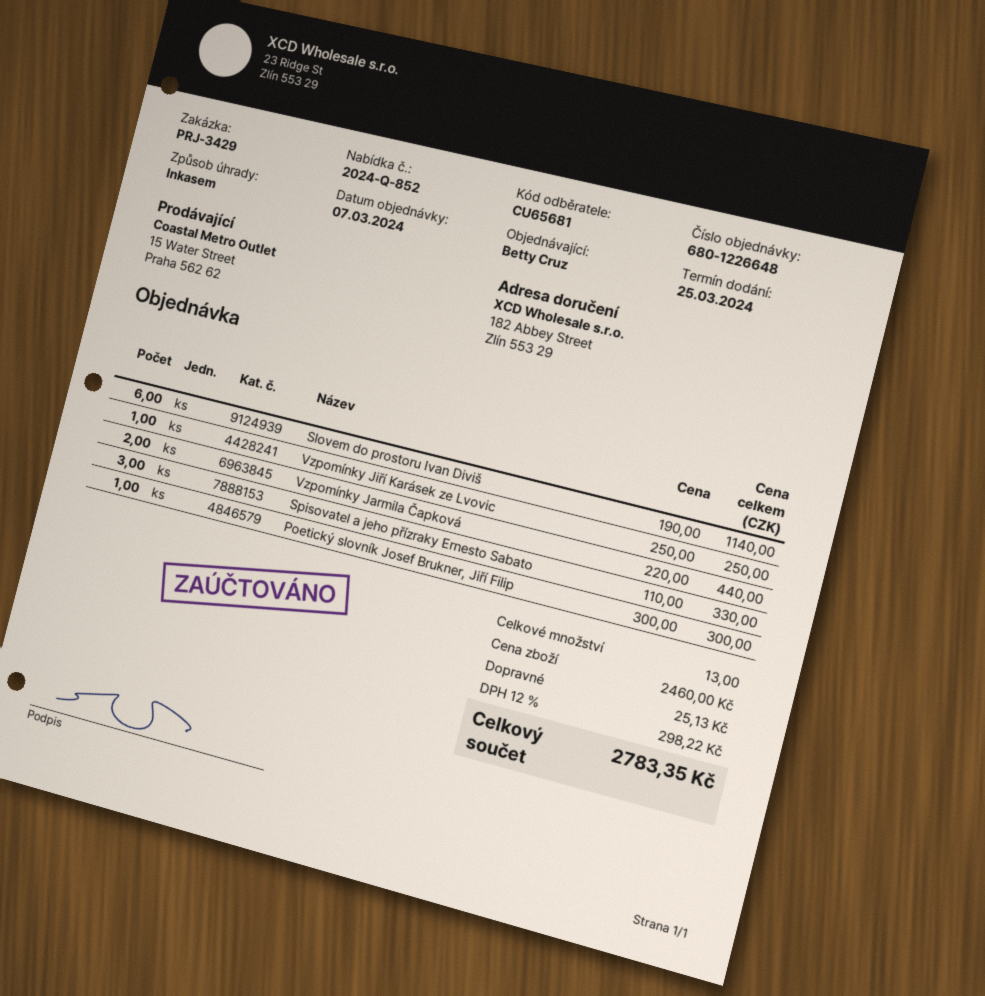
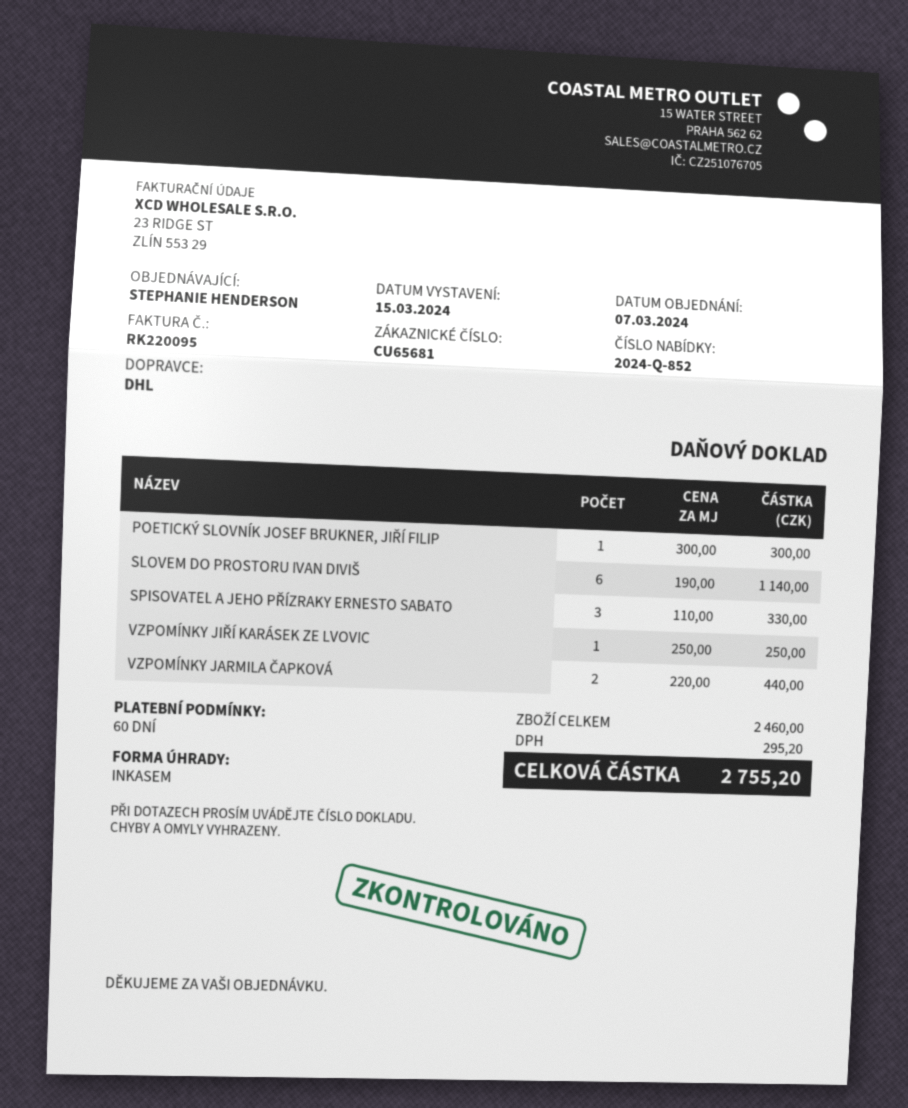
ordered by: Betty Cruz -> STEPHANIE HENDERSON
shipping: 25.13 -> none
tax: 298.22 -> 295.20
total: 2783.35 -> 2755.20

